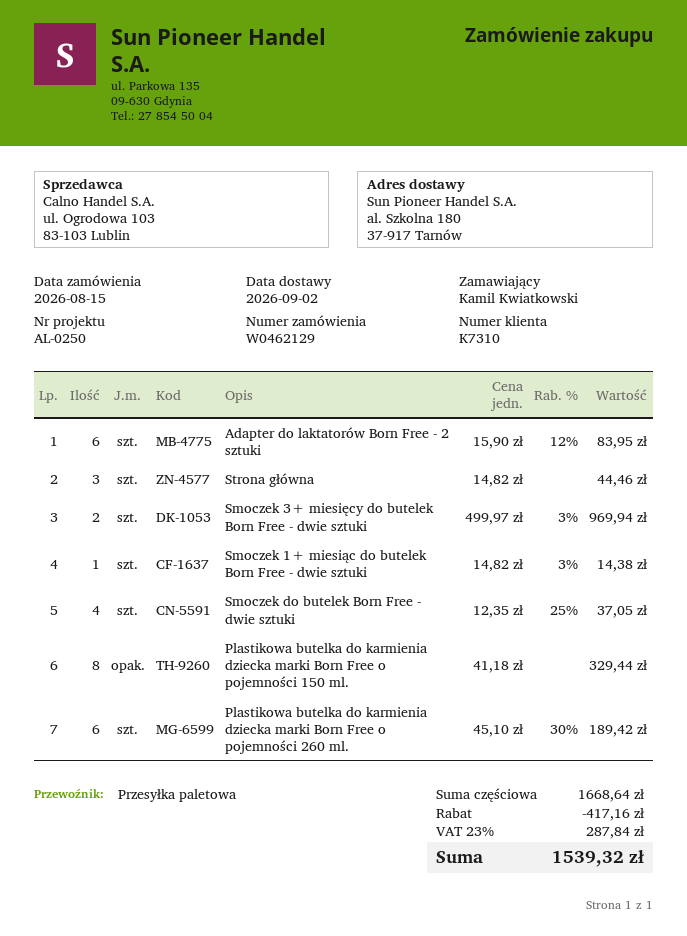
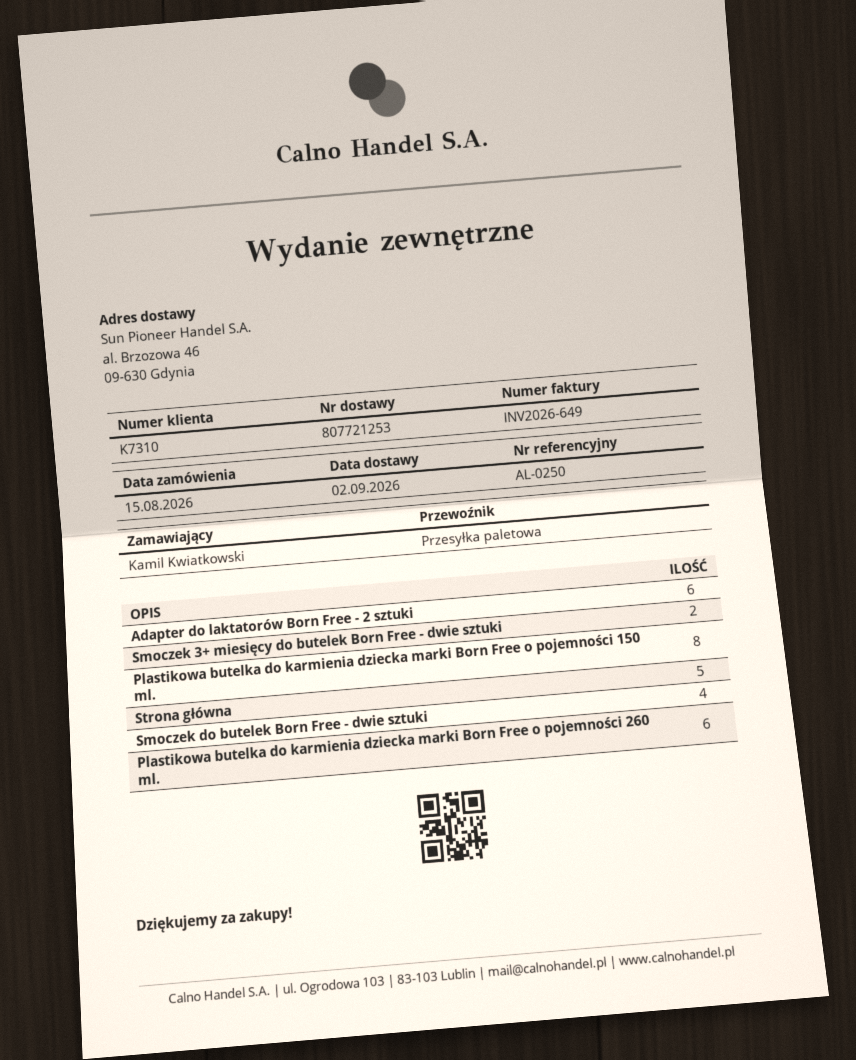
ship to: al. Szkolna 180, 37-917 Tarnów -> al. Brzozowa 46, 09-630 Gdynia
Strona główna: 3 -> 5
Smoczek 1+ miesiąc do butelek Born Free - dwie sztuki: 1 -> none

